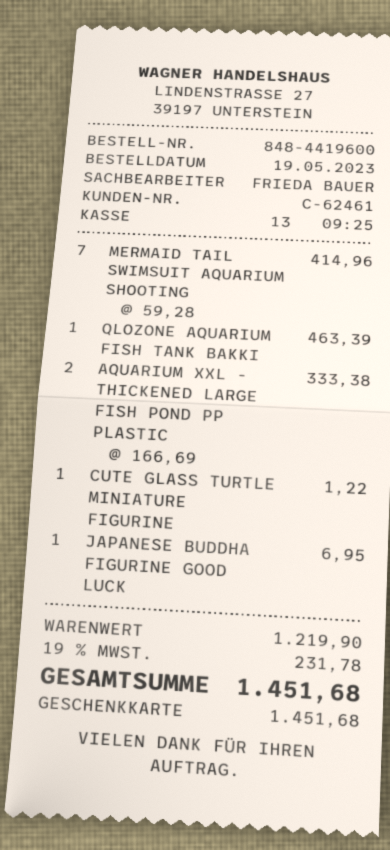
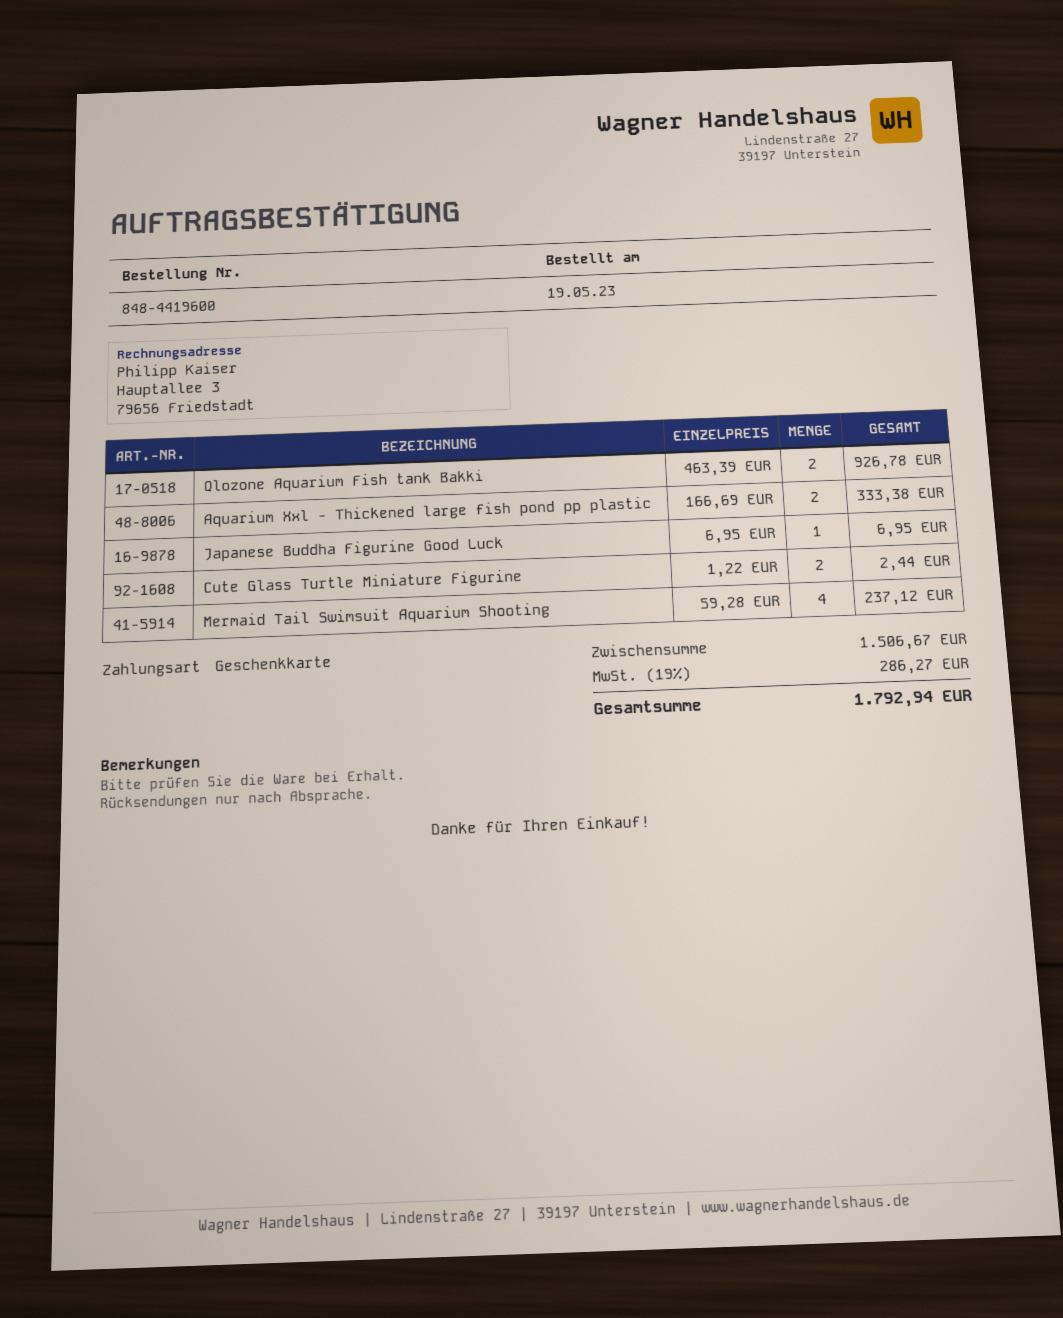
MERMAID TAIL SWIMSUIT AQUARIUM SHOOTING: 7 x 59.28 = 414.96 -> 4 x 59.28 = 237.12
QLOZONE AQUARIUM FISH TANK BAKKI: 1 x 463.39 = 463.39 -> 2 x 463.39 = 926.78
CUTE GLASS TURTLE MINIATURE FIGURINE: 1 x 1.22 = 1.22 -> 2 x 1.22 = 2.44
subtotal: 1219.90 -> 1506.67
tax: 19% = 231.78 -> 19% = 286.27
total: 1451.68 -> 1792.94

